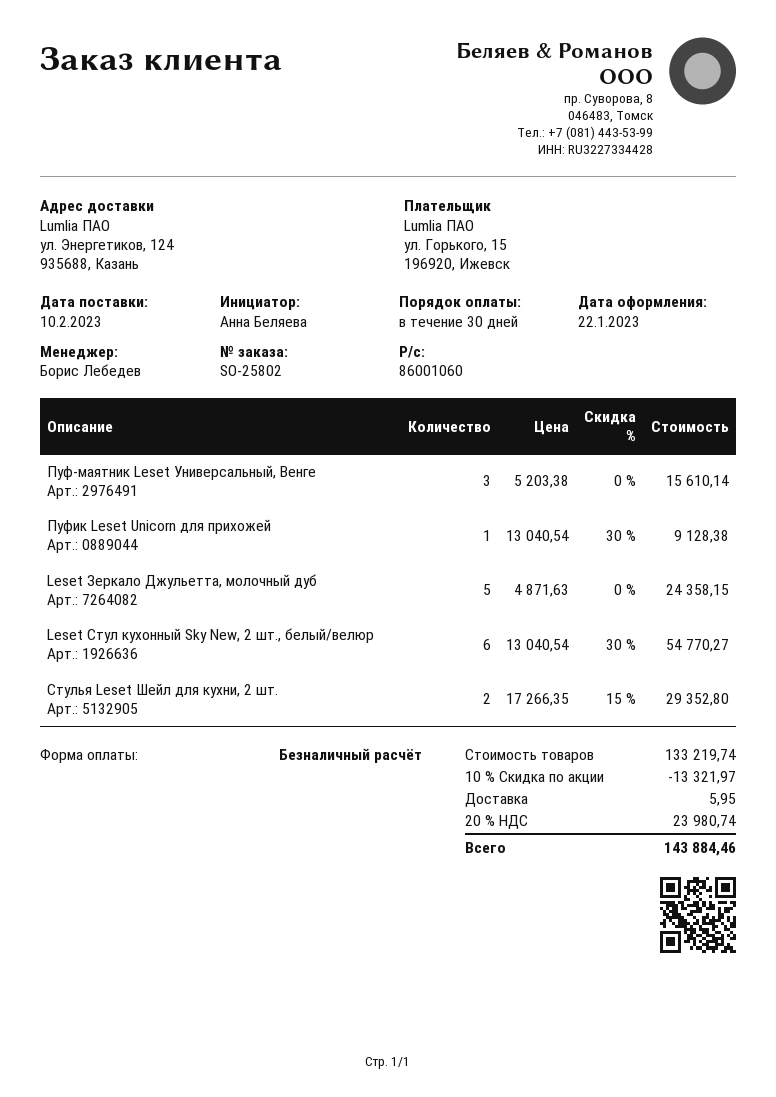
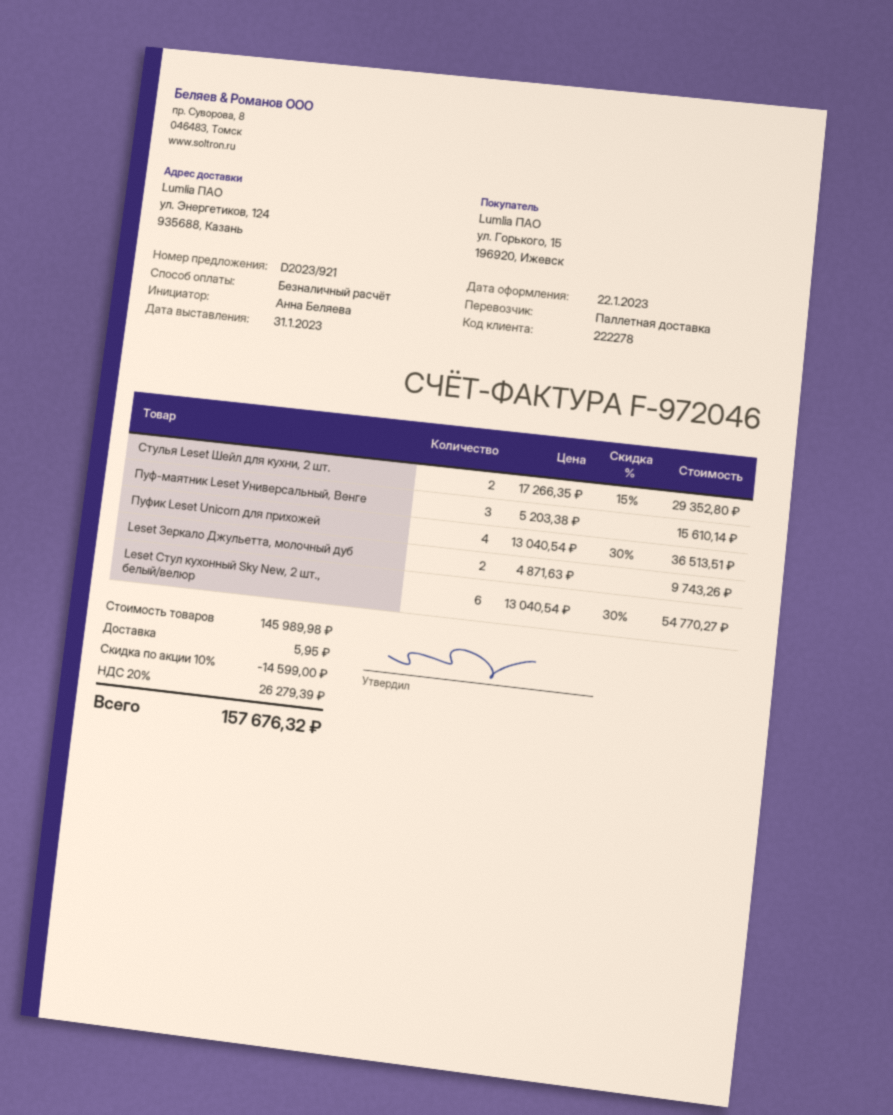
Пуфик Leset Unicorn для прихожей: 1 x 13040.54 - 30% = 9128.38 -> 4 x 13040.54 - 30% = 36513.51
Leset Зеркало Джульетта, молочный дуб: 5 x 4871.63 = 24358.15 -> 2 x 4871.63 = 9743.26
subtotal: 133219.74 -> 145989.98
discount: 10% = 13321.97 -> 10% = 14599.00
tax: 20% = 23980.74 -> 20% = 26279.39
total: 143884.46 -> 157676.32

